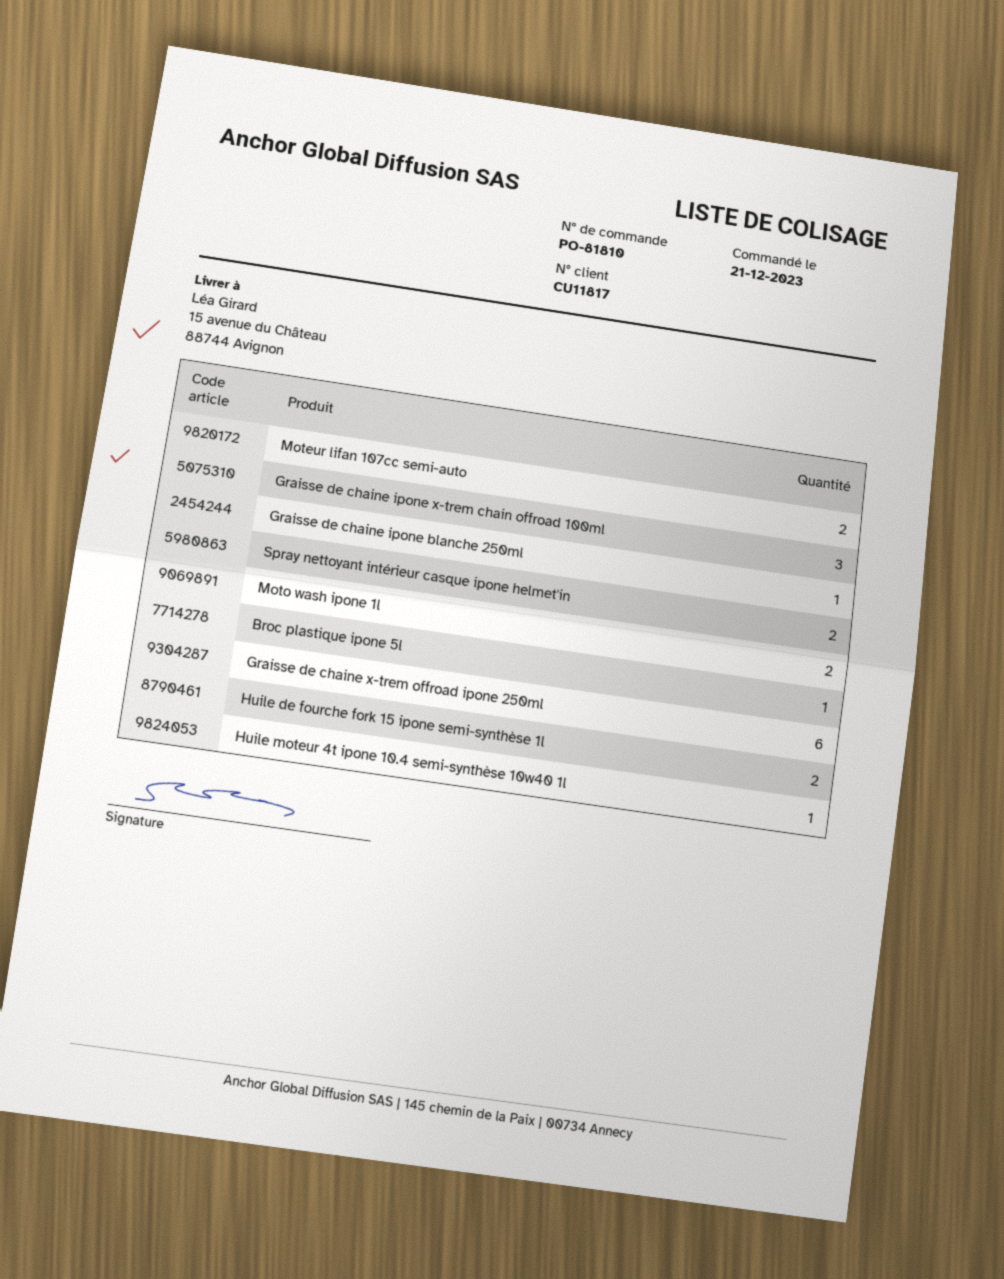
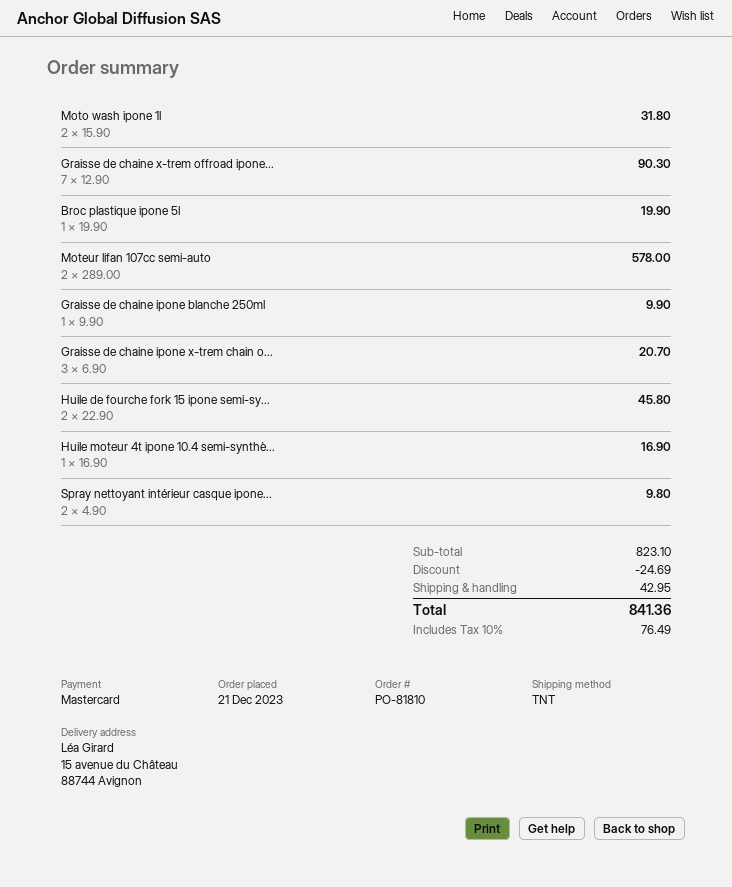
Graisse de chaine x-trem offroad ipone 250ml: 6 -> 7

